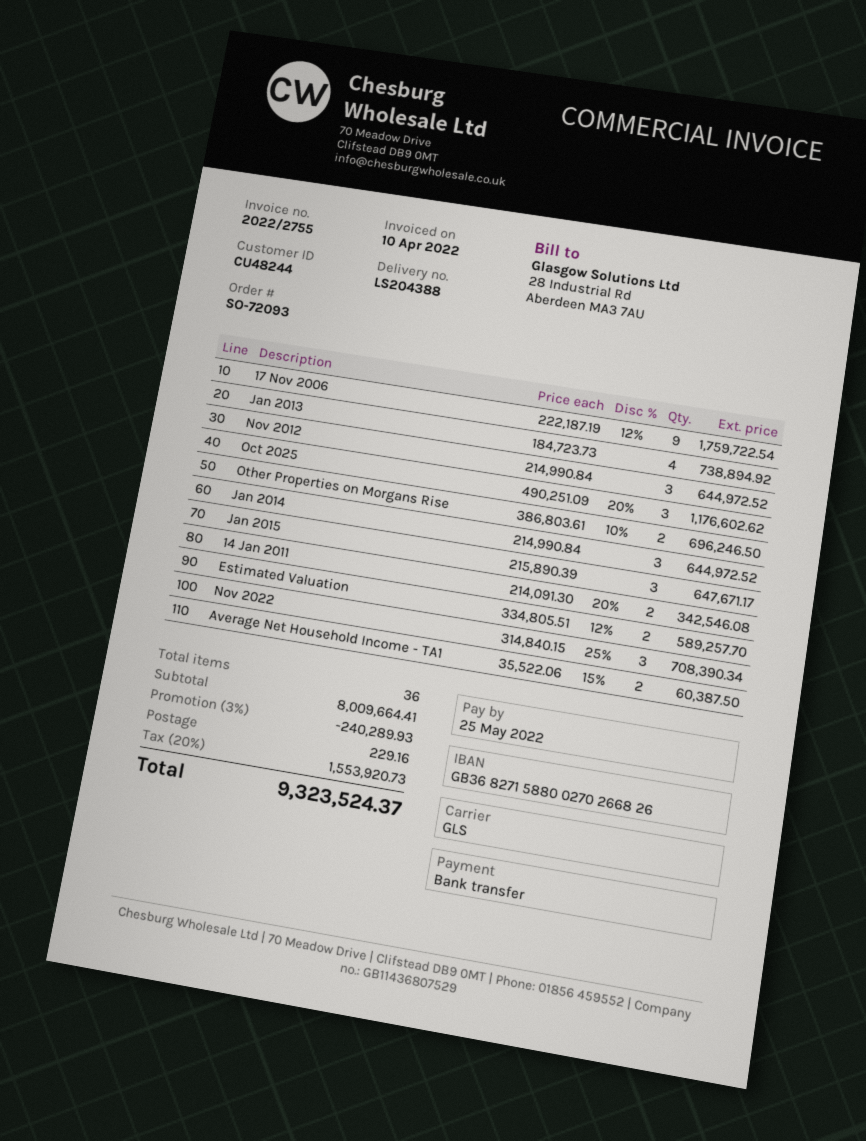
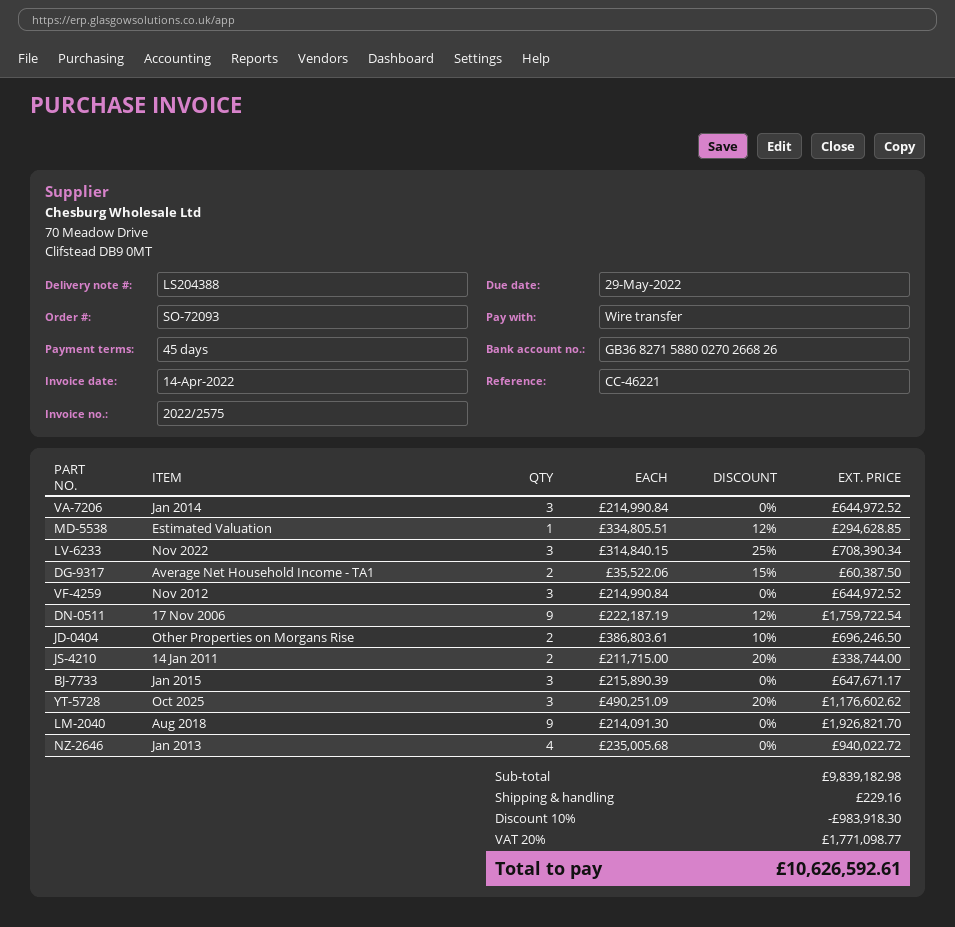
invoice number: 2022/2755 -> 2022/2575
invoice date: 2022-04-10 -> 2022-04-14
due date: 2022-05-25 -> 2022-05-29
Jan 2013: 4 x 184723.73 = 738894.92 -> 4 x 235005.68 = 940022.72
14 Jan 2011: 2 x 214091.30 - 20% = 342546.08 -> 2 x 211715.00 - 20% = 338744.00
Estimated Valuation: 2 x 334805.51 - 12% = 589257.70 -> 1 x 334805.51 - 12% = 294628.85
Aug 2018: none -> 9 x 214091.30 = 1926821.70
subtotal: 8009664.41 -> 9839182.98
discount: 3% = 240289.93 -> 10% = 983918.30
tax: 20% = 1553920.73 -> 20% = 1771098.77
total: 9323524.37 -> 10626592.61

